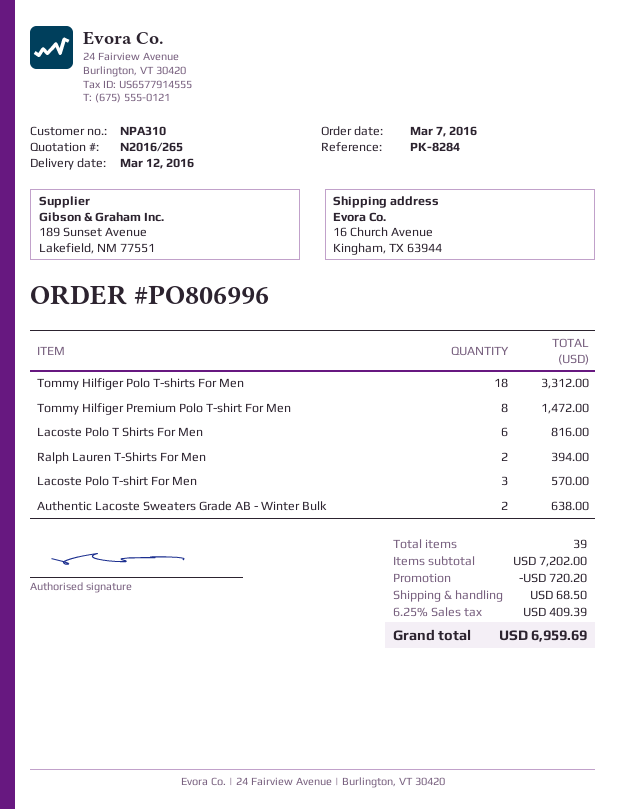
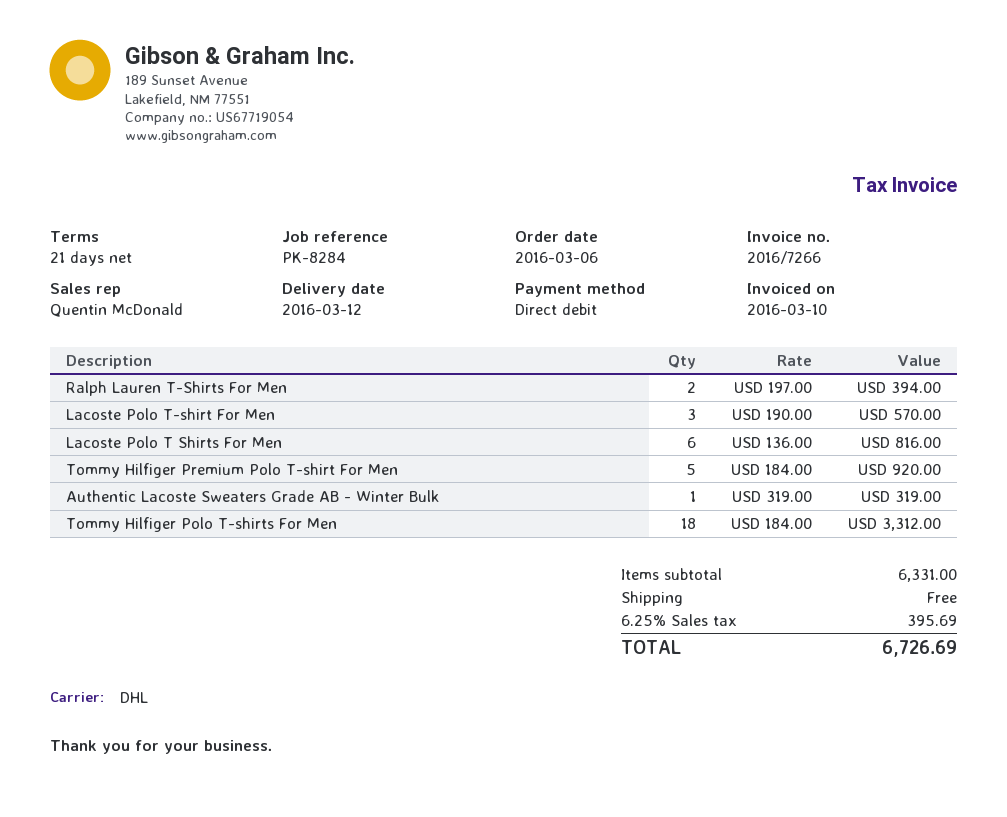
order date: 2016-03-07 -> 2016-03-06
Tommy Hilfiger Premium Polo T-shirt For Men: 8 for 1472.00 -> 5 for 920.00
Authentic Lacoste Sweaters Grade AB - Winter Bulk: 2 for 638.00 -> 1 for 319.00
subtotal: 7202.00 -> 6331.00
discount: 720.20 -> none
shipping: 68.50 -> 0.00
tax: 6.25% = 409.39 -> 6.25% = 395.69
total: 6959.69 -> 6726.69

